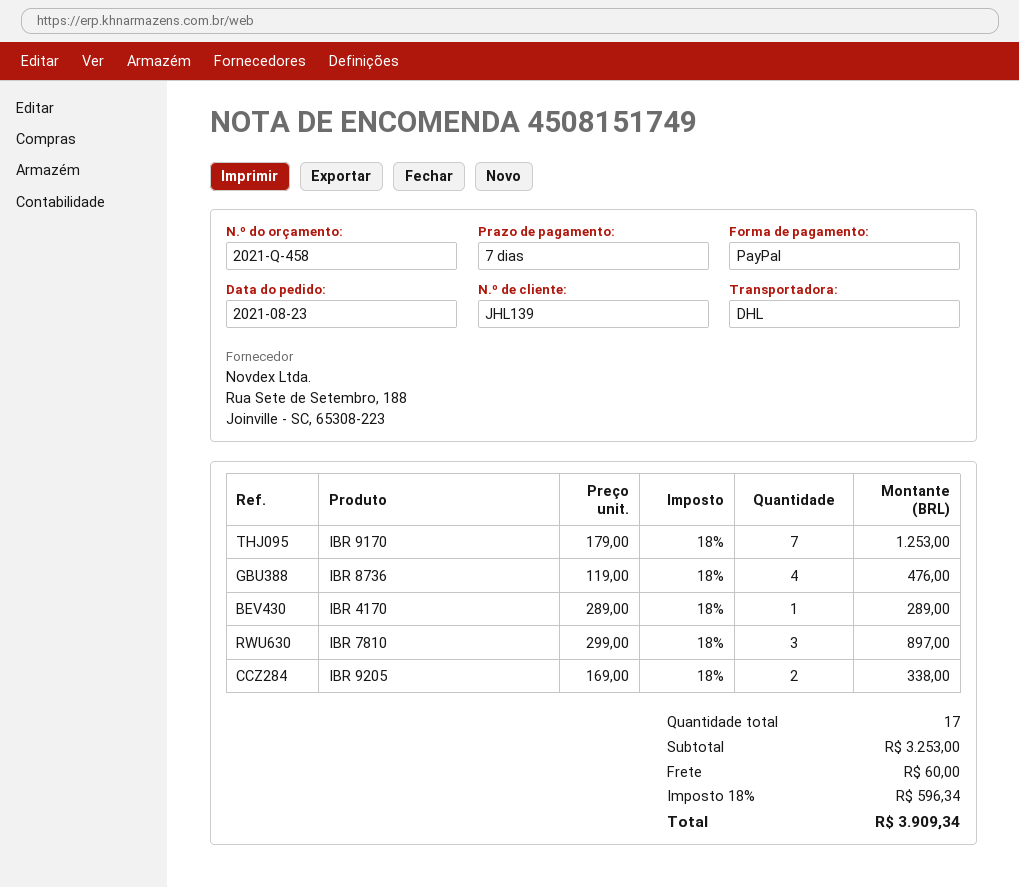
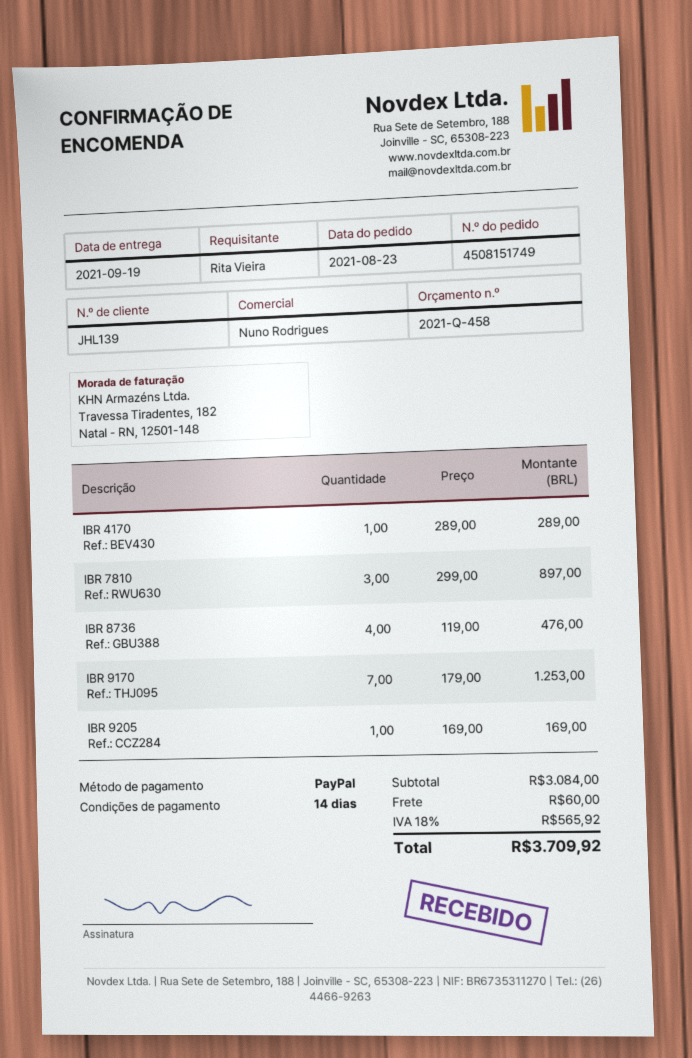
payment terms: 7 days -> 14 days
IBR 9205: 2 x 169.00 = 338.00 -> 1 x 169.00 = 169.00
subtotal: 3253.00 -> 3084.00
tax: 18% = 596.34 -> 18% = 565.92
total: 3909.34 -> 3709.92

